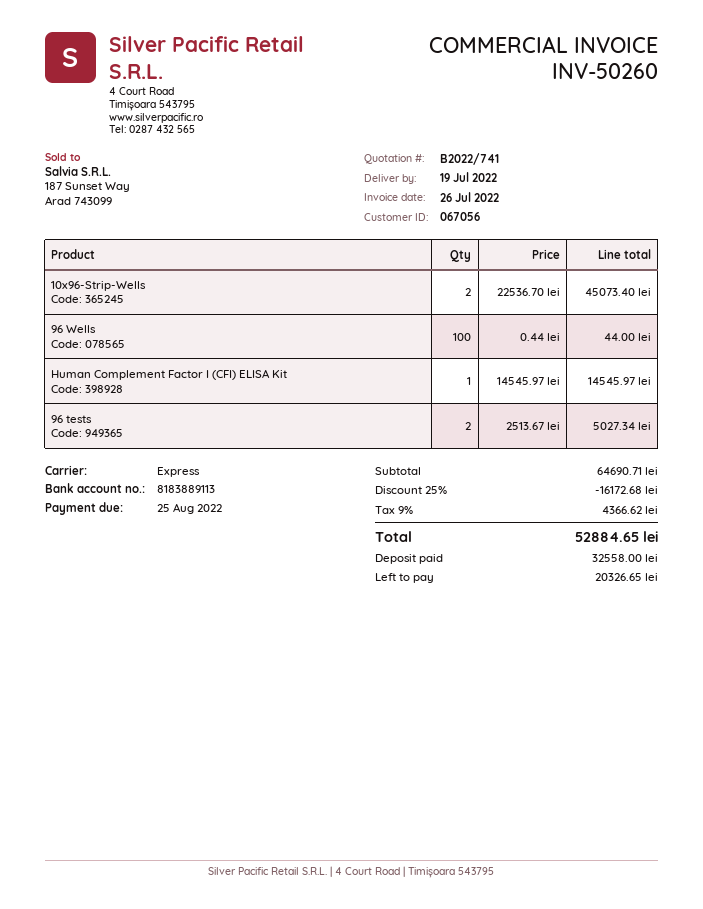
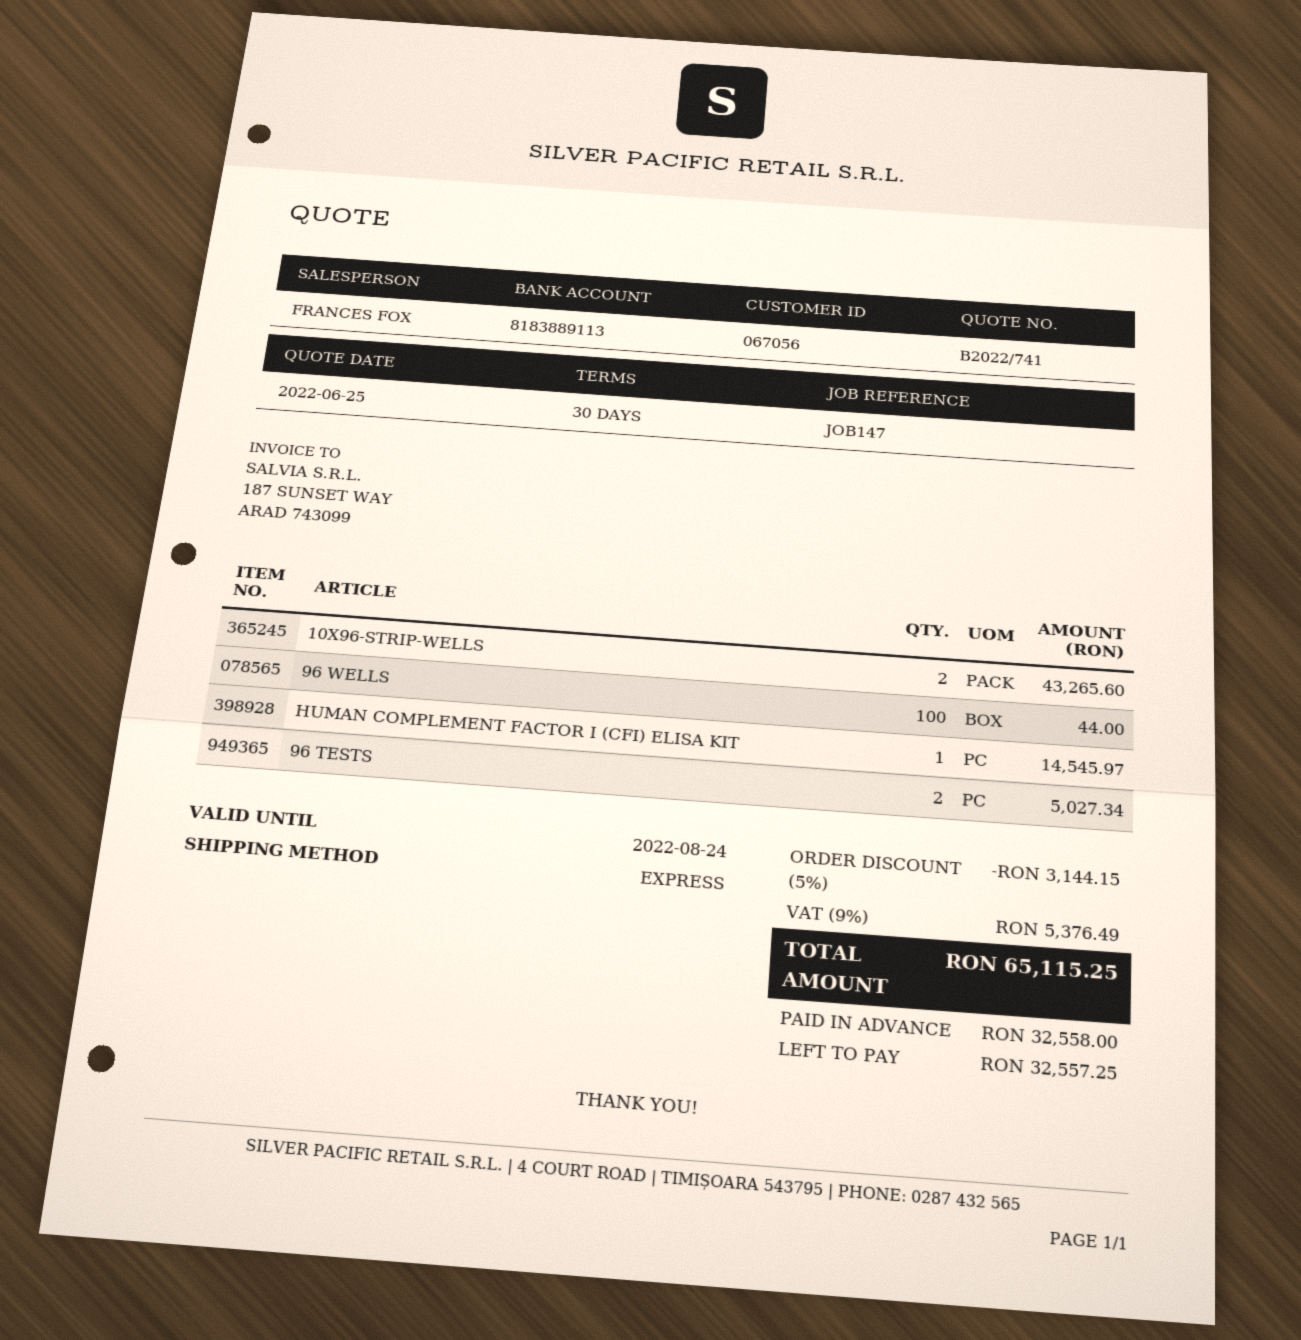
10x96-Strip-Wells: 2 for 45073.40 -> 2 for 43265.60
discount: 25% = 16172.68 -> 5% = 3144.15
tax: 9% = 4366.62 -> 9% = 5376.49
total: 52884.65 -> 65115.25
balance: 20326.65 -> 32557.25

